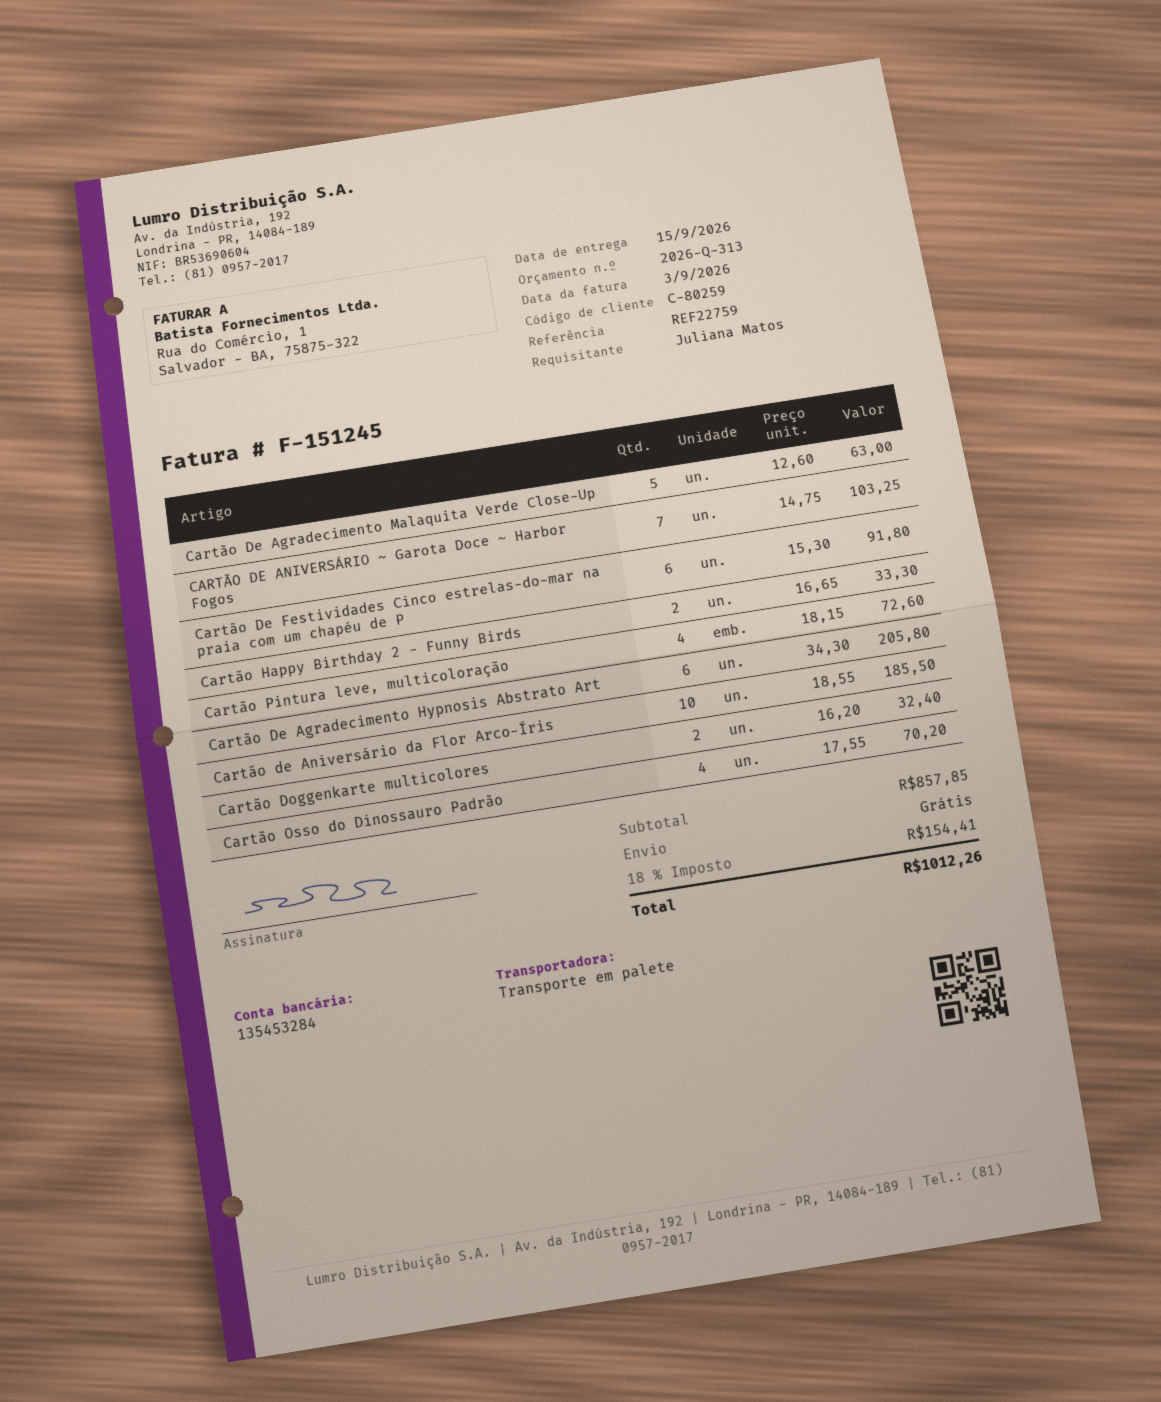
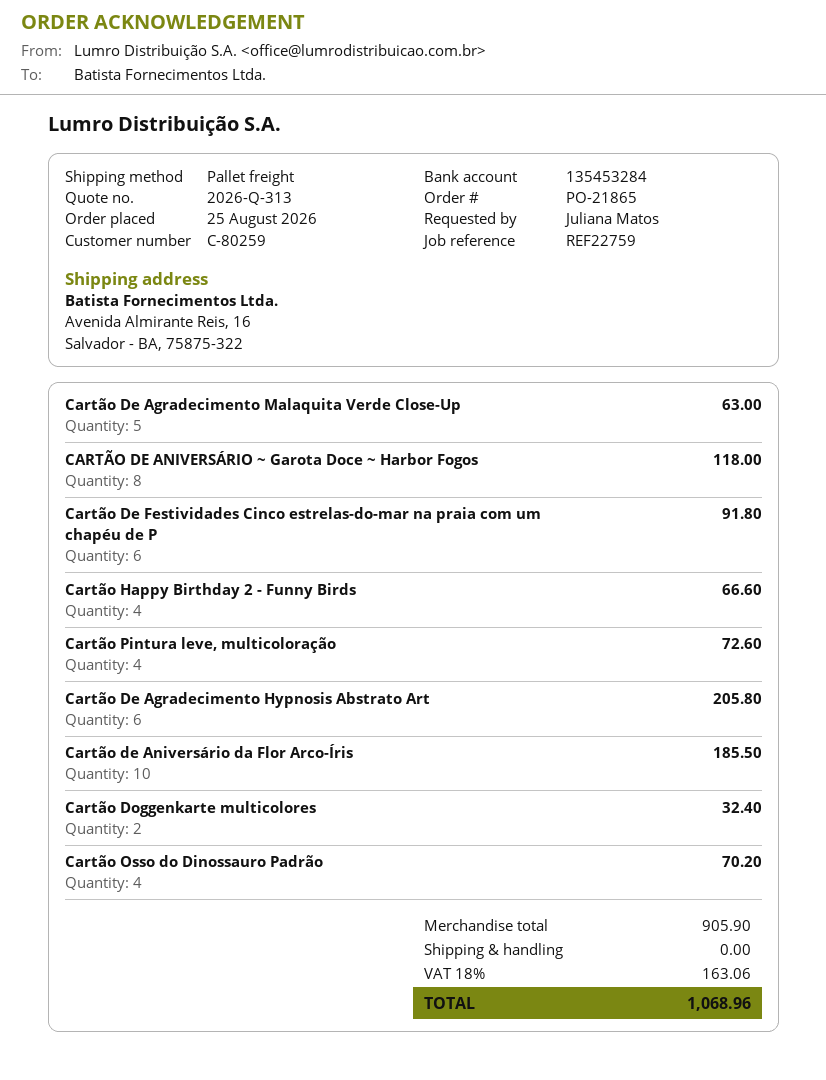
CARTÃO DE ANIVERSÁRIO ~ Garota Doce ~ Harbor Fogos: 7 for 103.25 -> 8 for 118.00
Cartão Happy Birthday 2 - Funny Birds: 2 for 33.30 -> 4 for 66.60
subtotal: 857.85 -> 905.90
tax: 18% = 154.41 -> 18% = 163.06
total: 1012.26 -> 1068.96

